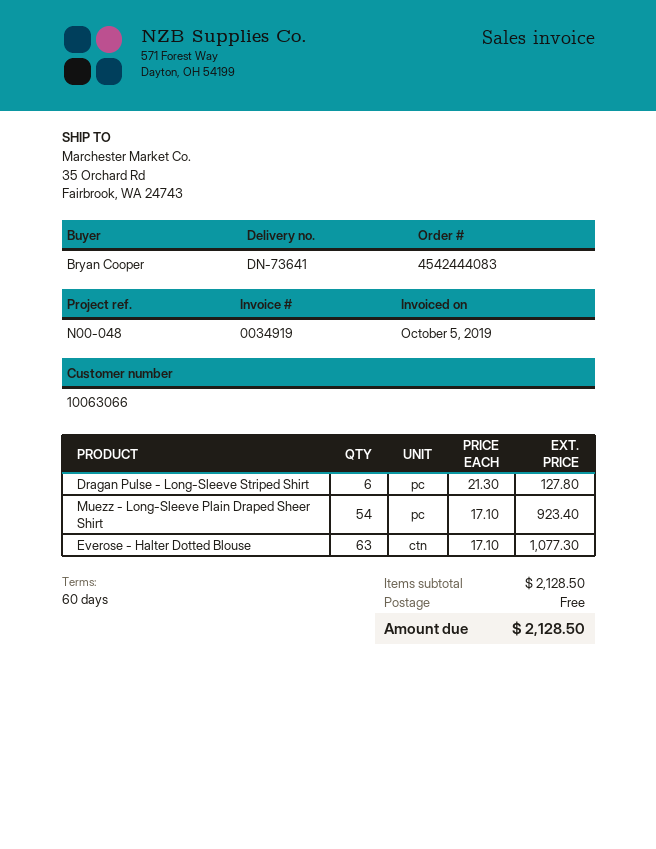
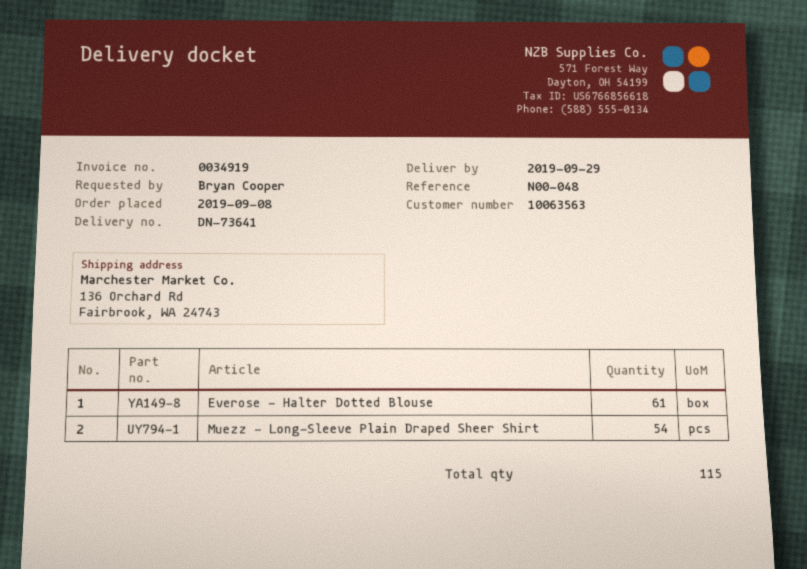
customer number: 10063066 -> 10063563
ship to: 35 Orchard Rd, Fairbrook, WA 24743 -> 136 Orchard Rd, Fairbrook, WA 24743
Dragan Pulse - Long-Sleeve Striped Shirt: 6 -> none
Everose - Halter Dotted Blouse: 63 -> 61

